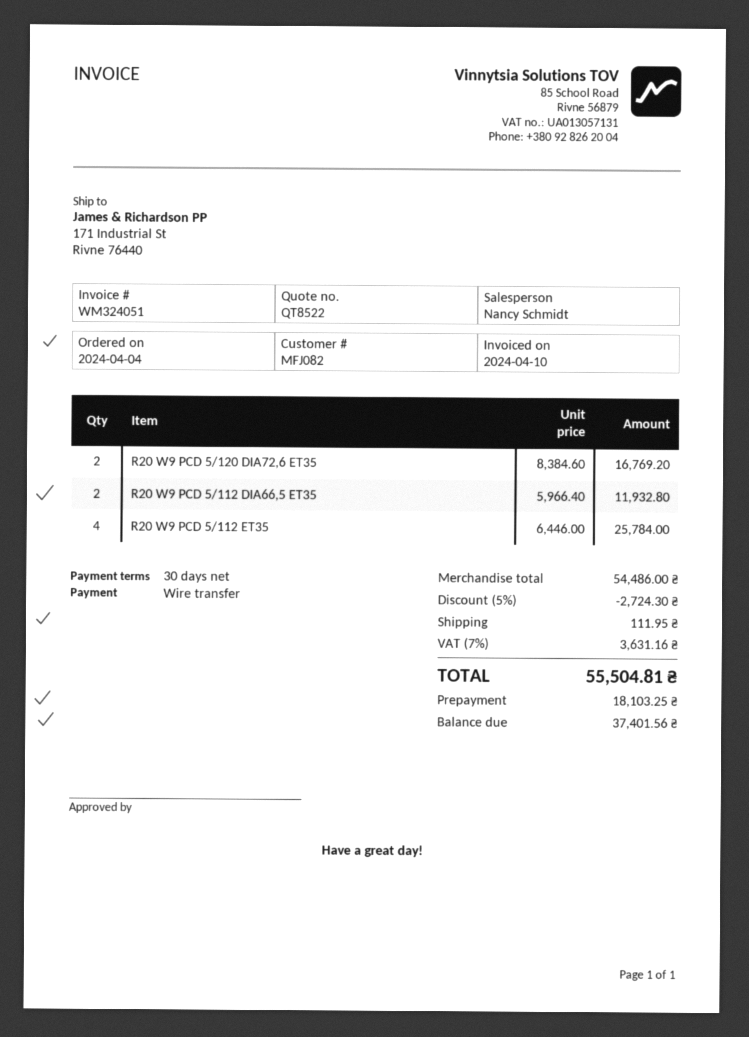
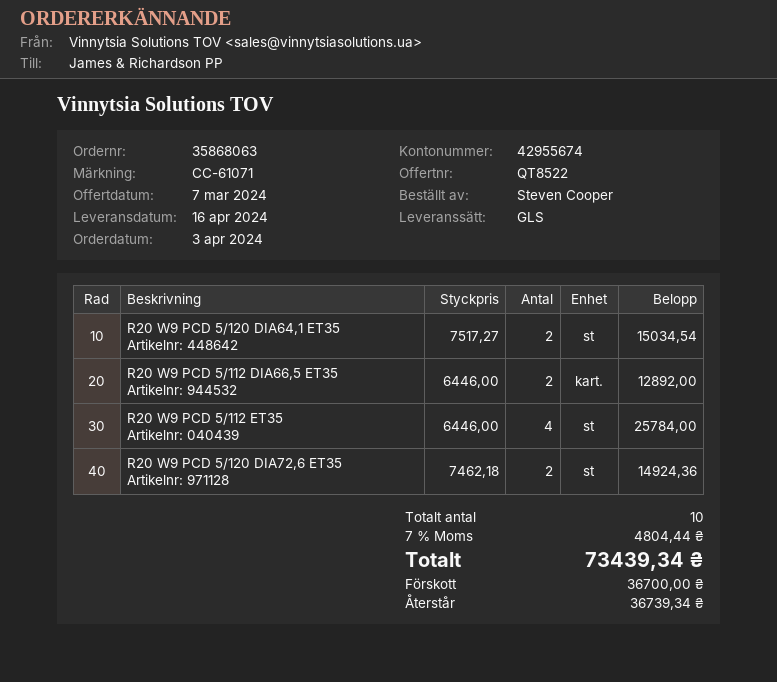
order date: 2024-04-04 -> 2024-04-03
R20 W9 PCD 5/120 DIA72,6 ET35: 2 x 8384.60 = 16769.20 -> 2 x 7462.18 = 14924.36
R20 W9 PCD 5/112 DIA66,5 ET35: 2 x 5966.40 = 11932.80 -> 2 x 6446.00 = 12892.00
R20 W9 PCD 5/120 DIA64,1 ET35: none -> 2 x 7517.27 = 15034.54
discount: 5% = 2724.30 -> none
shipping: 111.95 -> none
tax: 7% = 3631.16 -> 7% = 4804.44
total: 55504.81 -> 73439.34
deposit: 18103.25 -> 36700.00
balance: 37401.56 -> 36739.34

